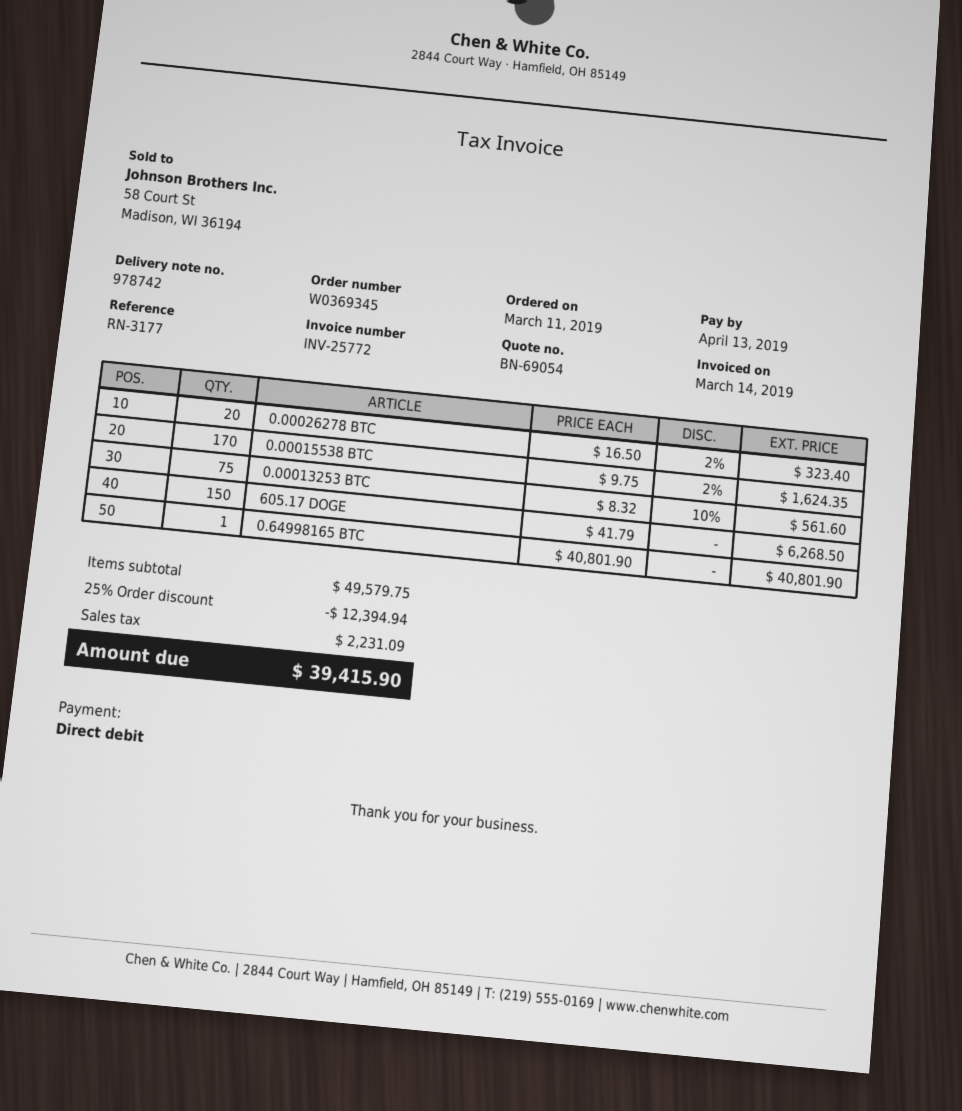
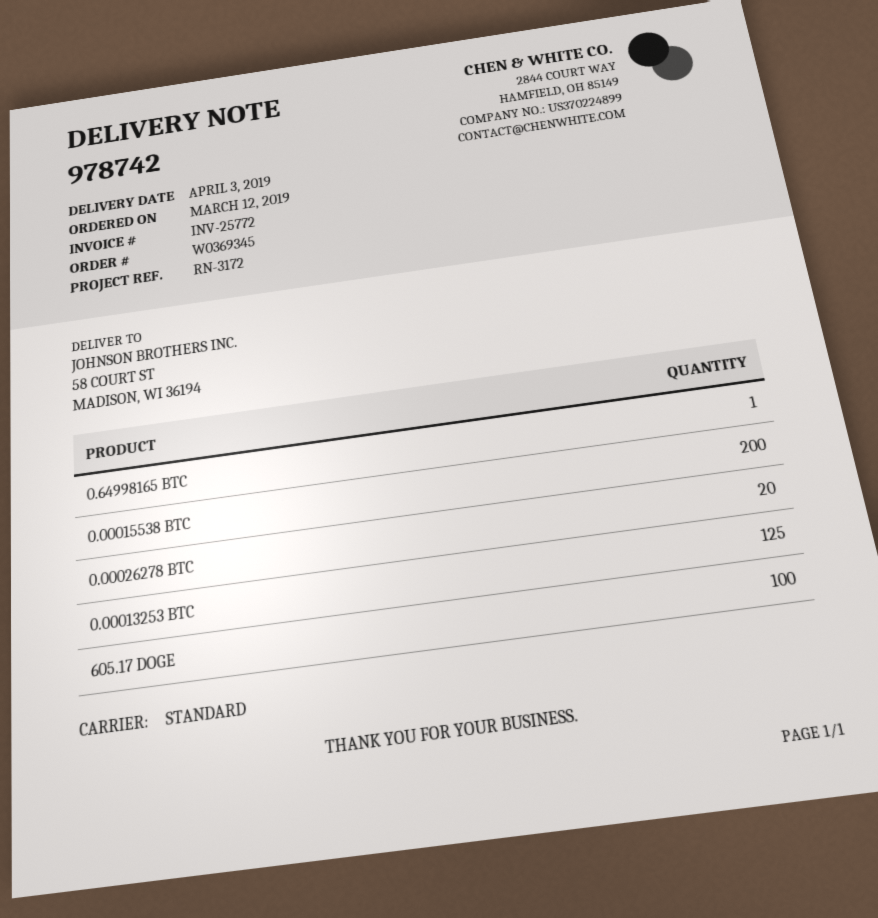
order date: 2019-03-11 -> 2019-03-12
reference: RN-3177 -> RN-3172
0.00015538 BTC: 170 -> 200
0.00013253 BTC: 75 -> 125
605.17 DOGE: 150 -> 100

